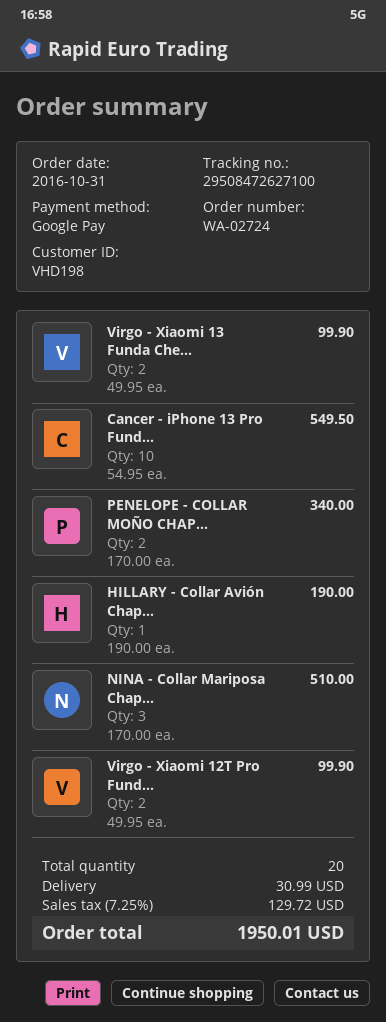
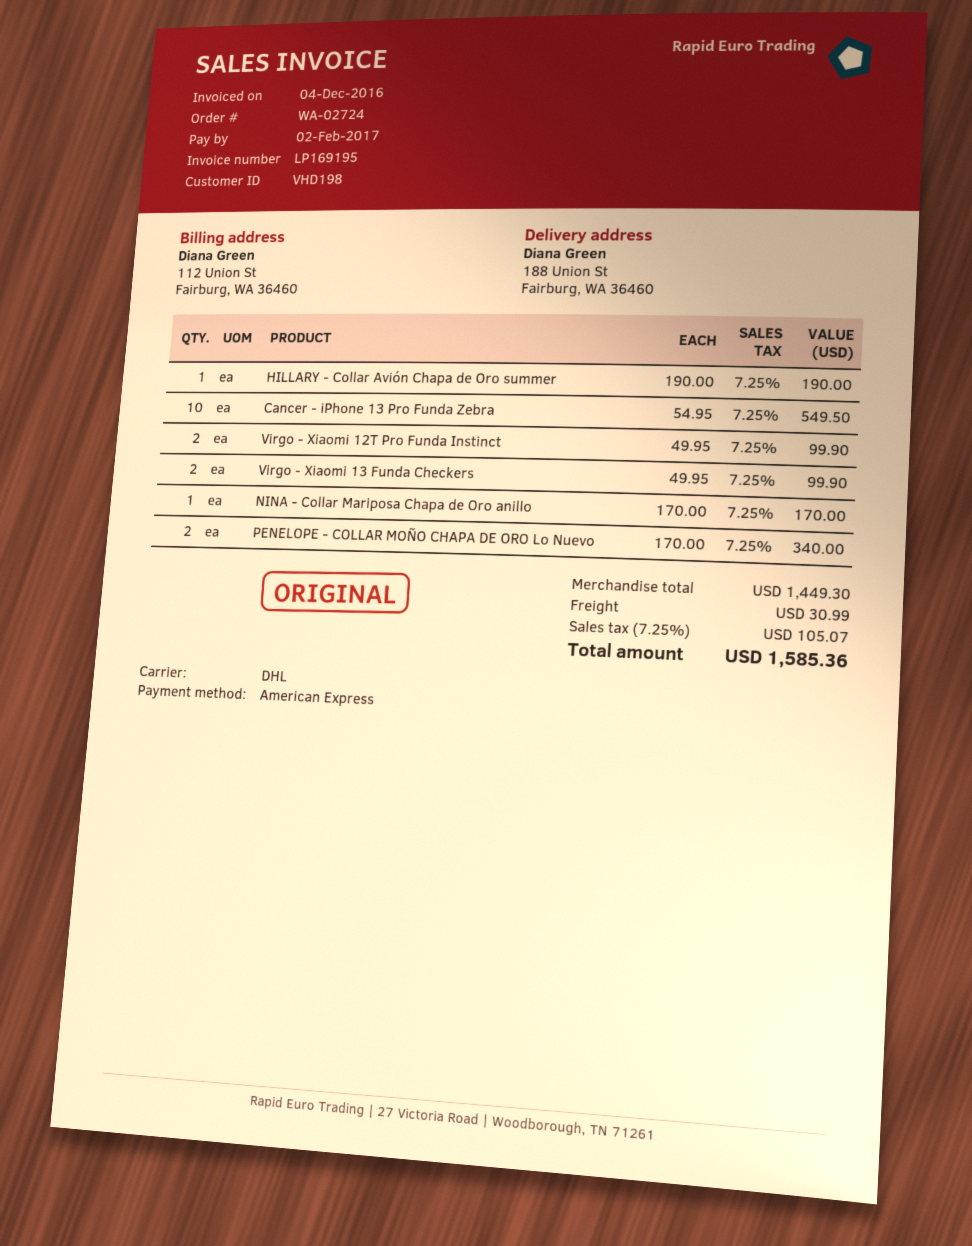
payment method: Google Pay -> American Express
NINA - Collar Mariposa Chap...: 3 x 170.00 = 510.00 -> 1 x 170.00 = 170.00
tax: 7.25% = 129.72 -> 7.25% = 105.07
total: 1950.01 -> 1585.36

